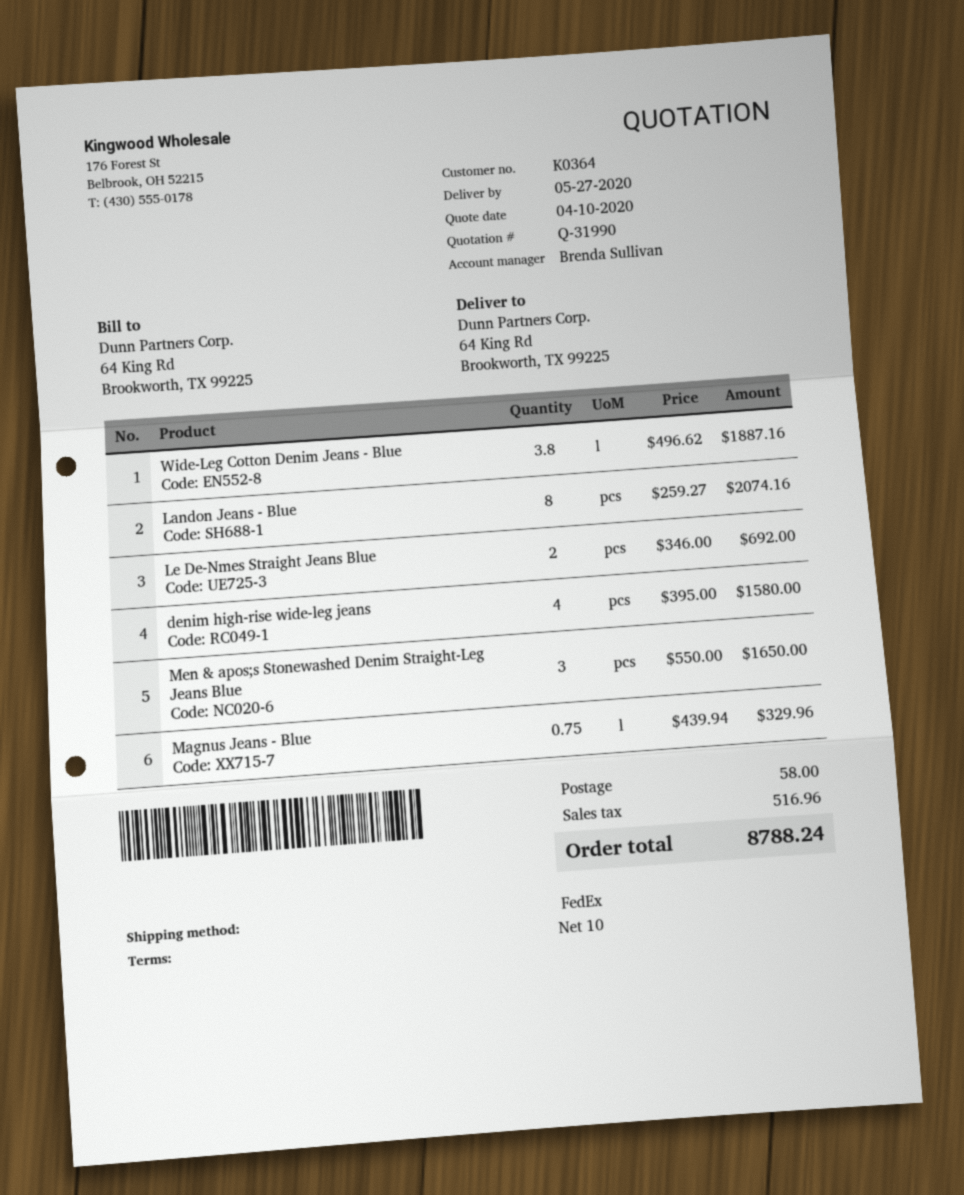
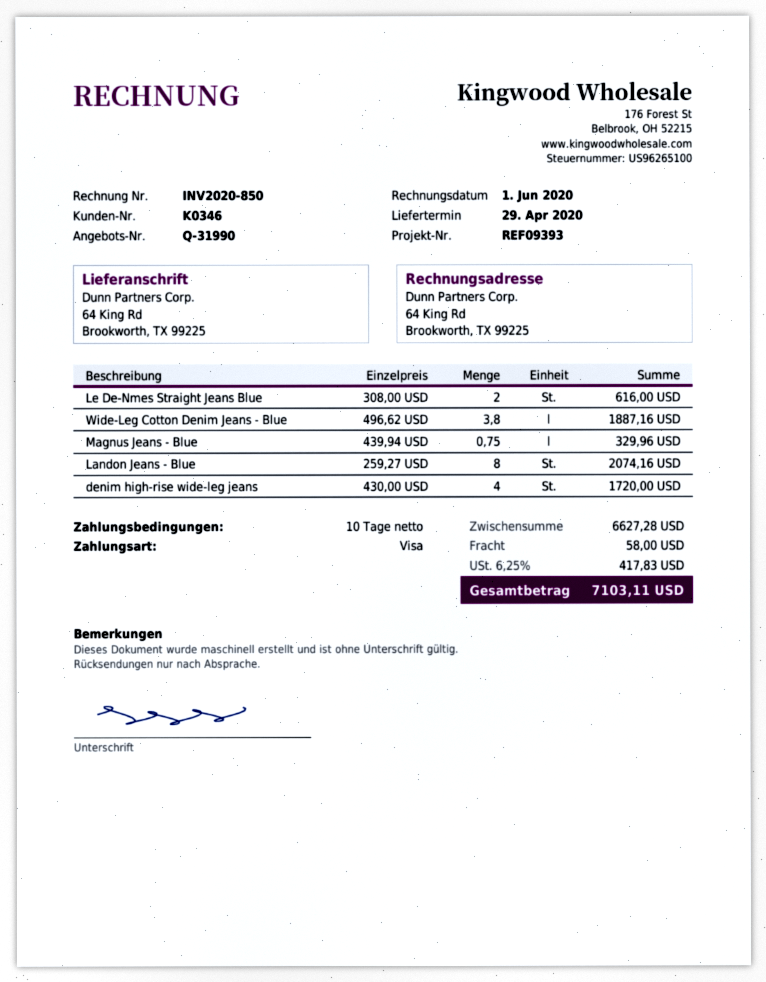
delivery date: 2020-05-27 -> 2020-04-29
customer number: K0364 -> K0346
Le De-Nmes Straight Jeans Blue: 2 x 346.00 = 692.00 -> 2 x 308.00 = 616.00
denim high-rise wide-leg jeans: 4 x 395.00 = 1580.00 -> 4 x 430.00 = 1720.00
Men & apos;s Stonewashed Denim Straight-Leg Jeans Blue: 3 x 550.00 = 1650.00 -> none
tax: 516.96 -> 417.83
total: 8788.24 -> 7103.11

